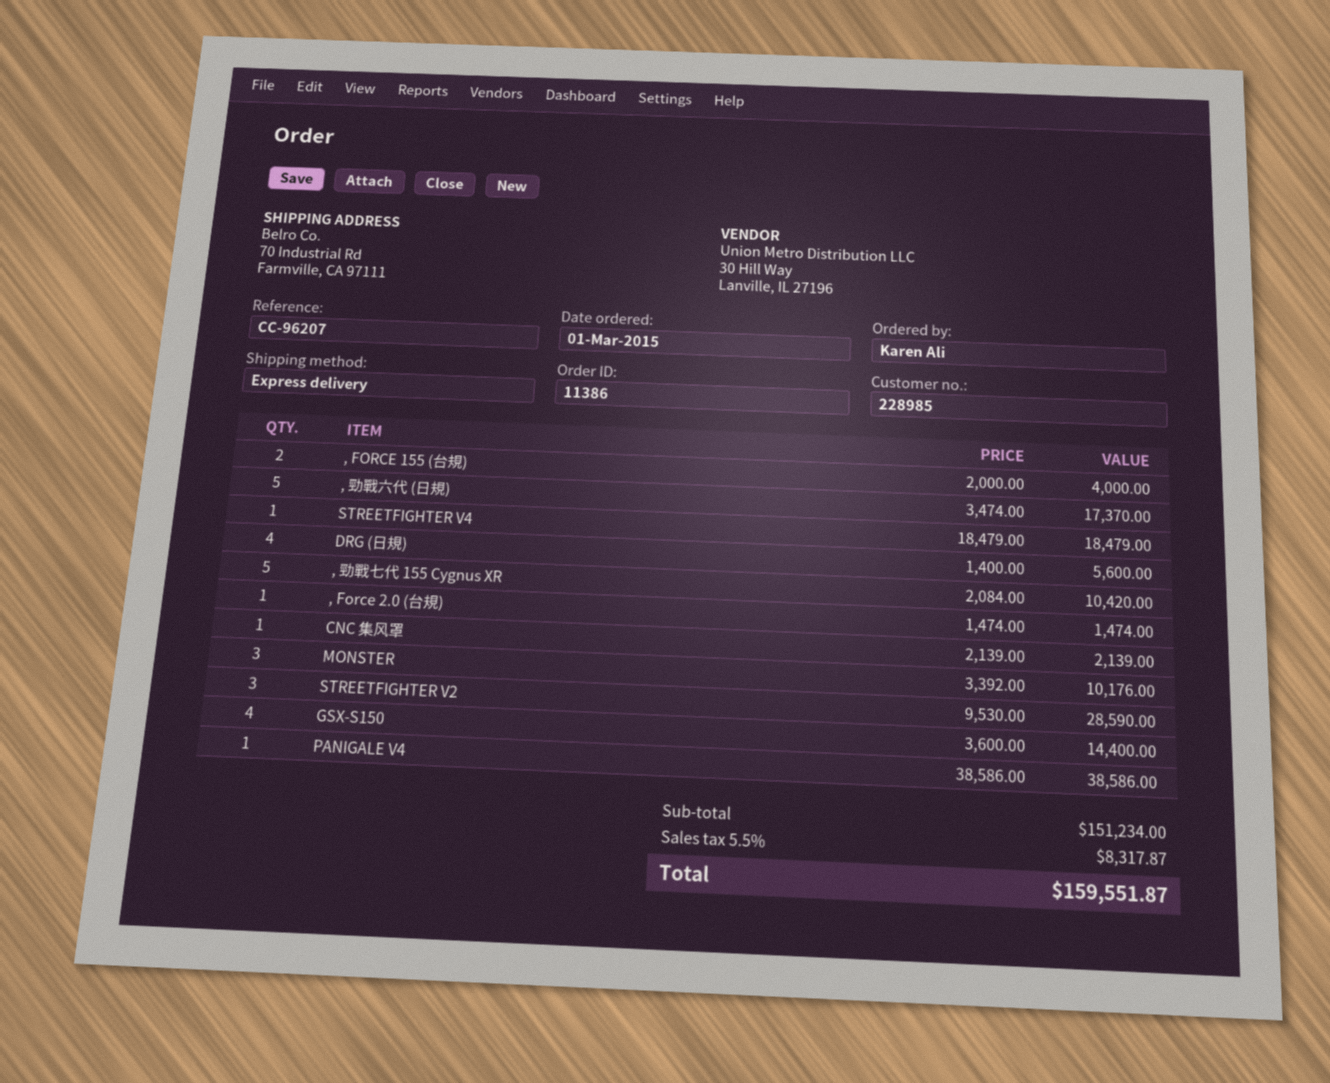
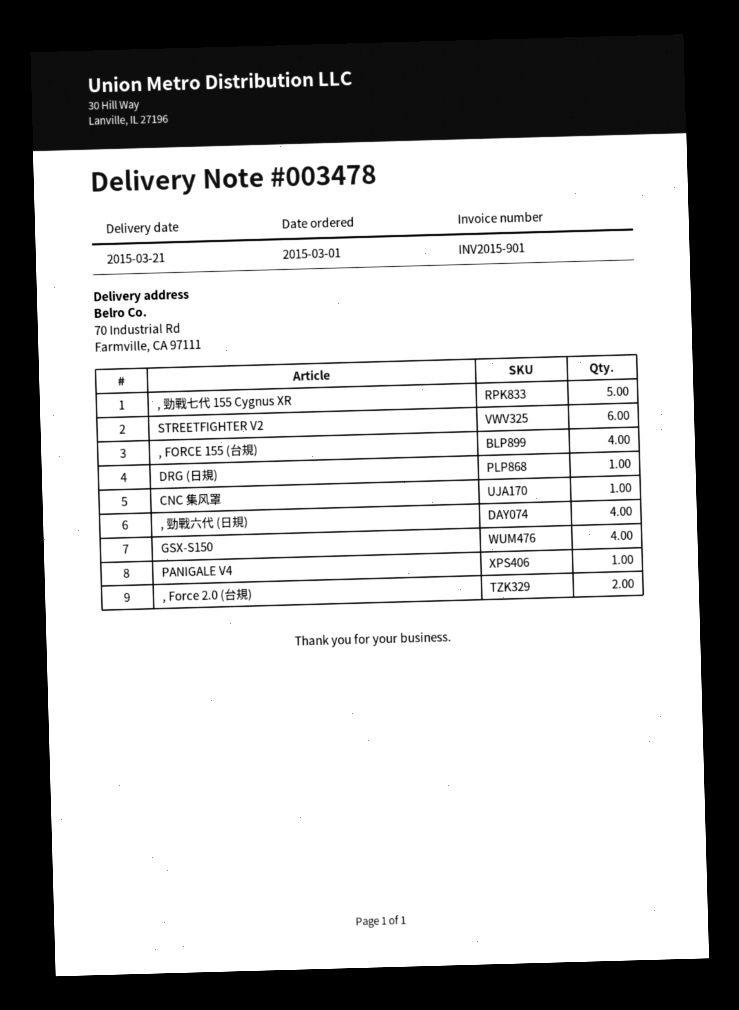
, FORCE 155 (台規): 2 -> 4
, 勁戰六代 (日規): 5 -> 4
STREETFIGHTER V4: 1 -> none
DRG (日規): 4 -> 1
, Force 2.0 (台規): 1 -> 2
MONSTER: 3 -> none
STREETFIGHTER V2: 3 -> 6

